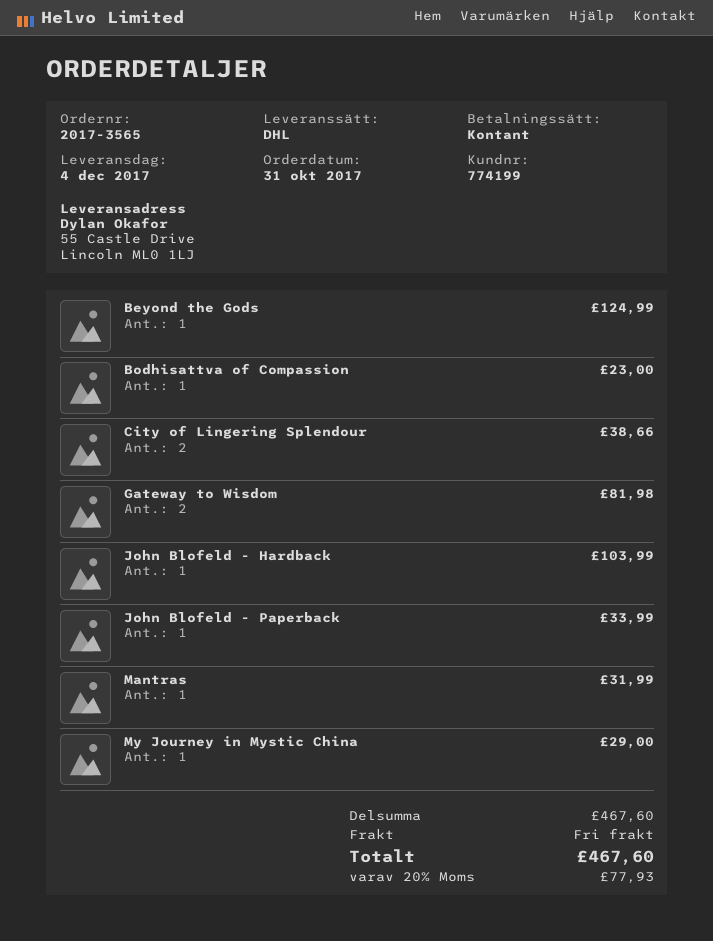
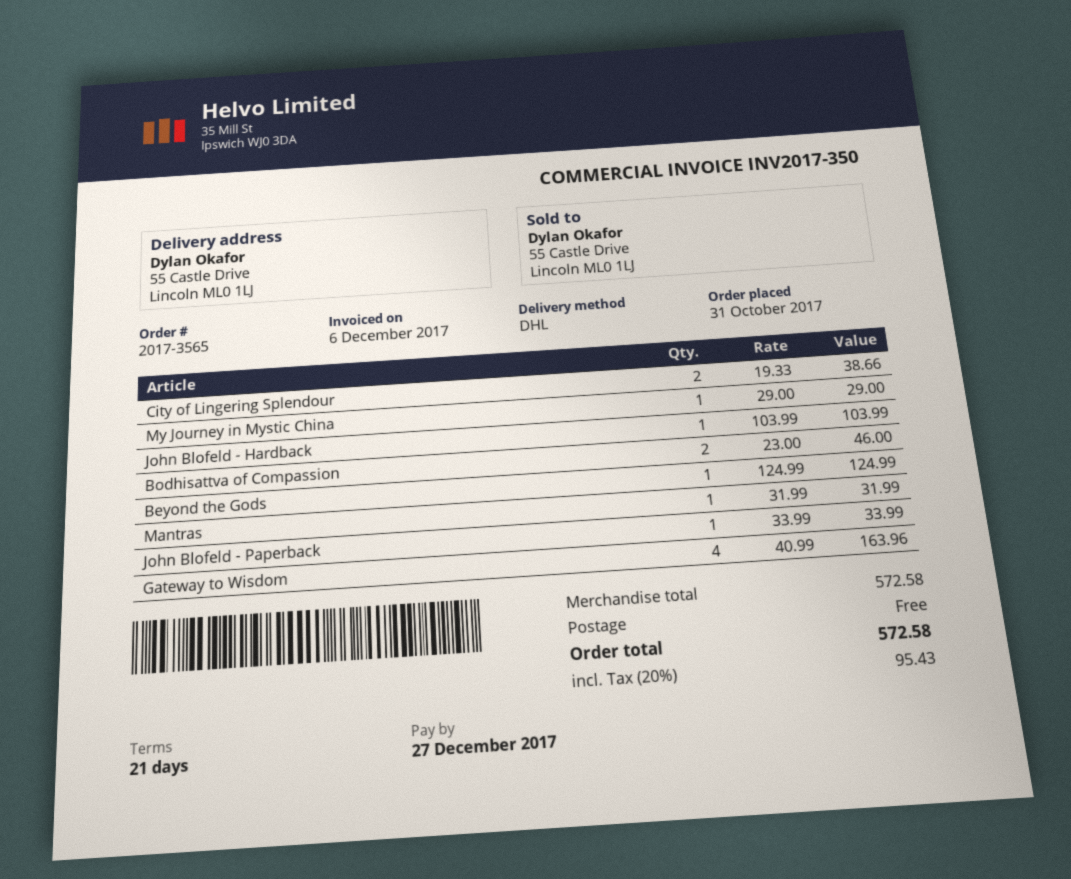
Bodhisattva of Compassion: 1 for 23.00 -> 2 for 46.00
Gateway to Wisdom: 2 for 81.98 -> 4 for 163.96
subtotal: 467.60 -> 572.58
tax: 20% = 77.93 -> 20% = 95.43
total: 467.60 -> 572.58

